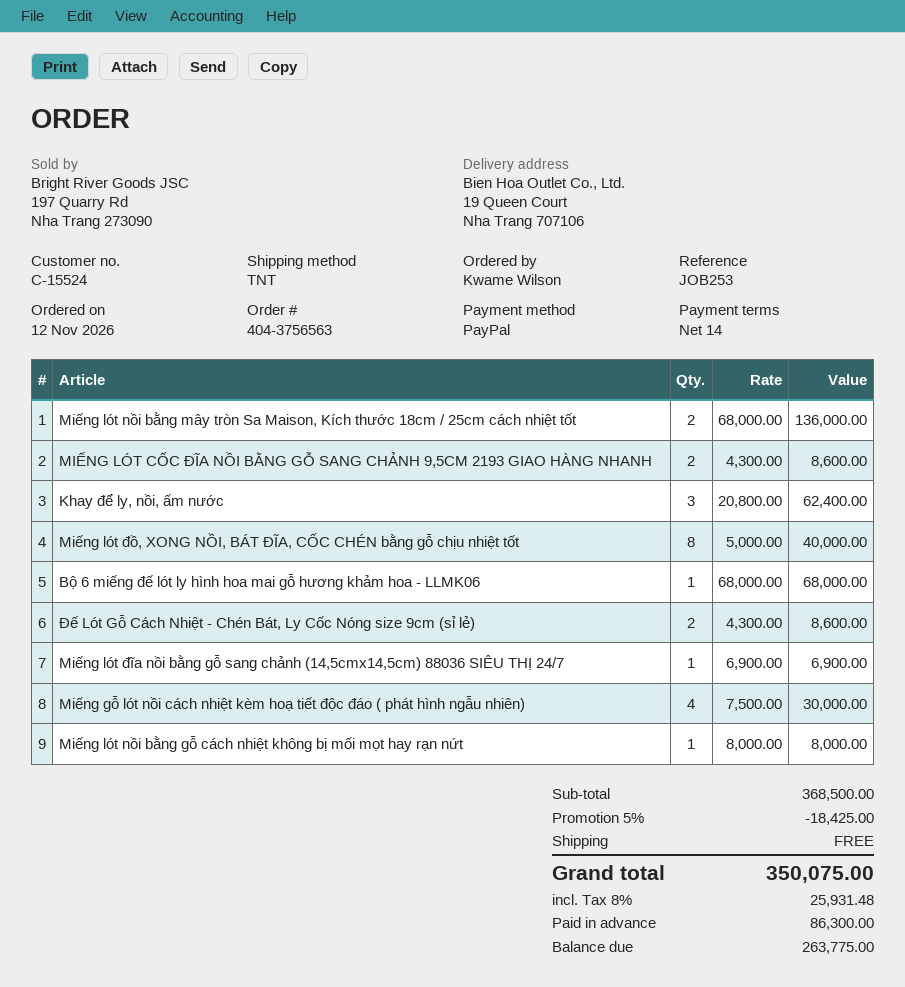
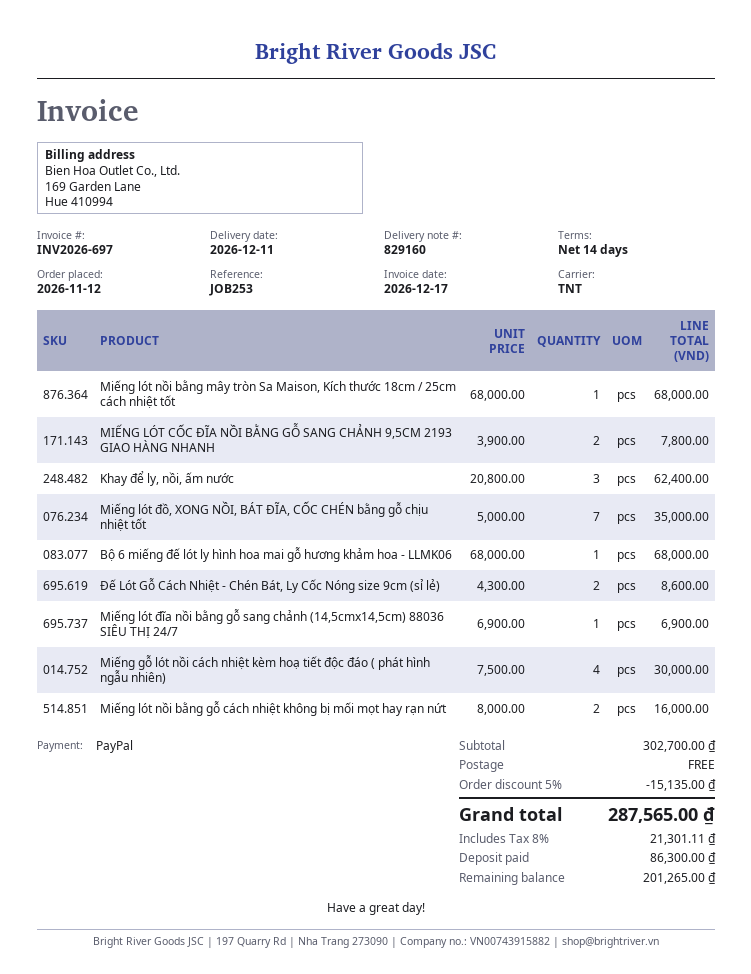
Miếng lót nồi bằng mây tròn Sa Maison, Kích thước 18cm / 25cm cách nhiệt tốt: 2 x 68000.00 = 136000.00 -> 1 x 68000.00 = 68000.00
MIẾNG LÓT CỐC ĐĨA NỒI BẰNG GỖ SANG CHẢNH 9,5CM 2193 GIAO HÀNG NHANH: 2 x 4300.00 = 8600.00 -> 2 x 3900.00 = 7800.00
Miếng lót đồ, XONG NỒI, BÁT ĐĨA, CỐC CHÉN bằng gỗ chịu nhiệt tốt: 8 x 5000.00 = 40000.00 -> 7 x 5000.00 = 35000.00
Miếng lót nồi bằng gỗ cách nhiệt không bị mối mọt hay rạn nứt: 1 x 8000.00 = 8000.00 -> 2 x 8000.00 = 16000.00
subtotal: 368500.00 -> 302700.00
discount: 5% = 18425.00 -> 5% = 15135.00
tax: 8% = 25931.48 -> 8% = 21301.11
total: 350075.00 -> 287565.00
balance: 263775.00 -> 201265.00

